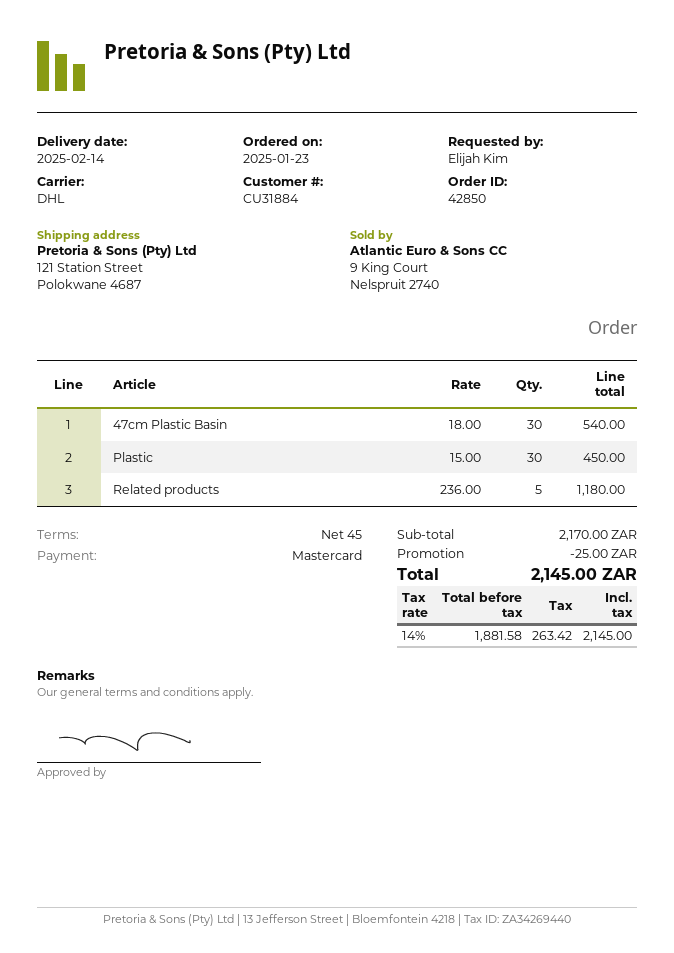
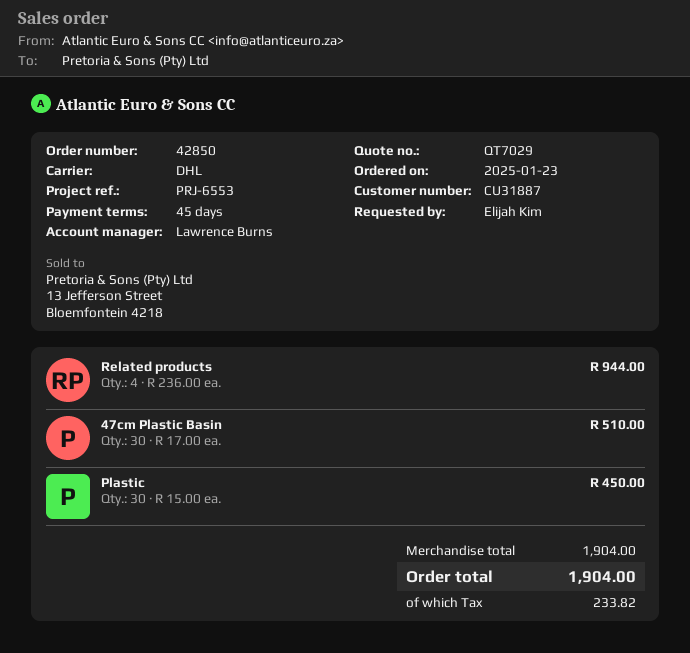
customer number: CU31884 -> CU31887
47cm Plastic Basin: 30 x 18.00 = 540.00 -> 30 x 17.00 = 510.00
Related products: 5 x 236.00 = 1180.00 -> 4 x 236.00 = 944.00
subtotal: 2170.00 -> 1904.00
discount: 25.00 -> none
tax: 263.42 -> 233.82
total: 2145.00 -> 1904.00

